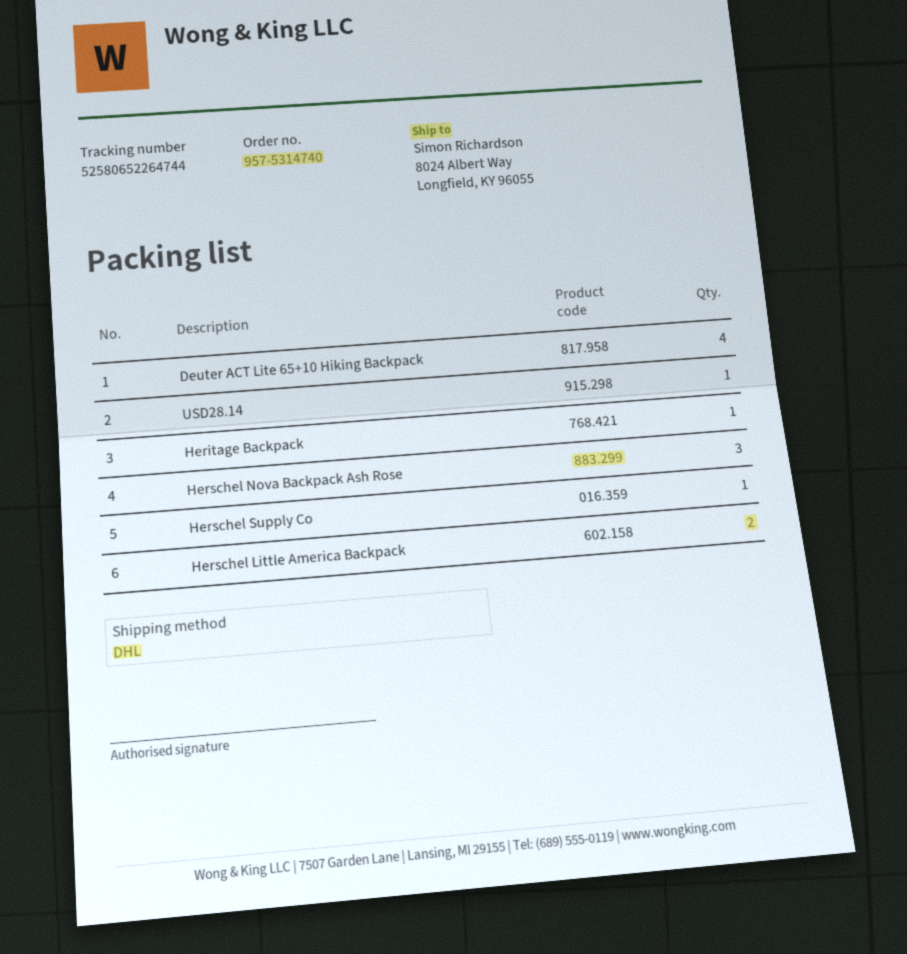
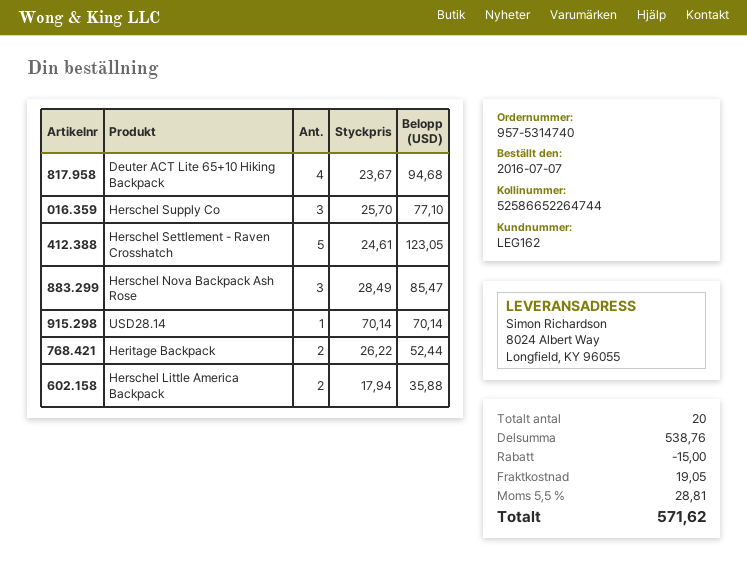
tracking number: 52580652264744 -> 52586652264744
Heritage Backpack: 1 -> 2
Herschel Supply Co: 1 -> 3
Herschel Settlement - Raven Crosshatch: none -> 5

